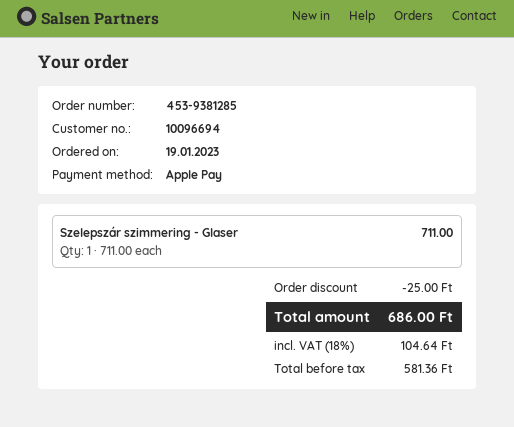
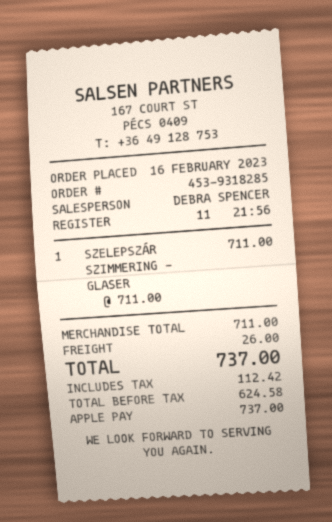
order number: 453-9381285 -> 453-9318285
order date: 2023-01-19 -> 2023-02-16
discount: 25.00 -> none
shipping: none -> 26.00
net: 581.36 -> 624.58
tax: 104.64 -> 112.42
total: 686.00 -> 737.00

